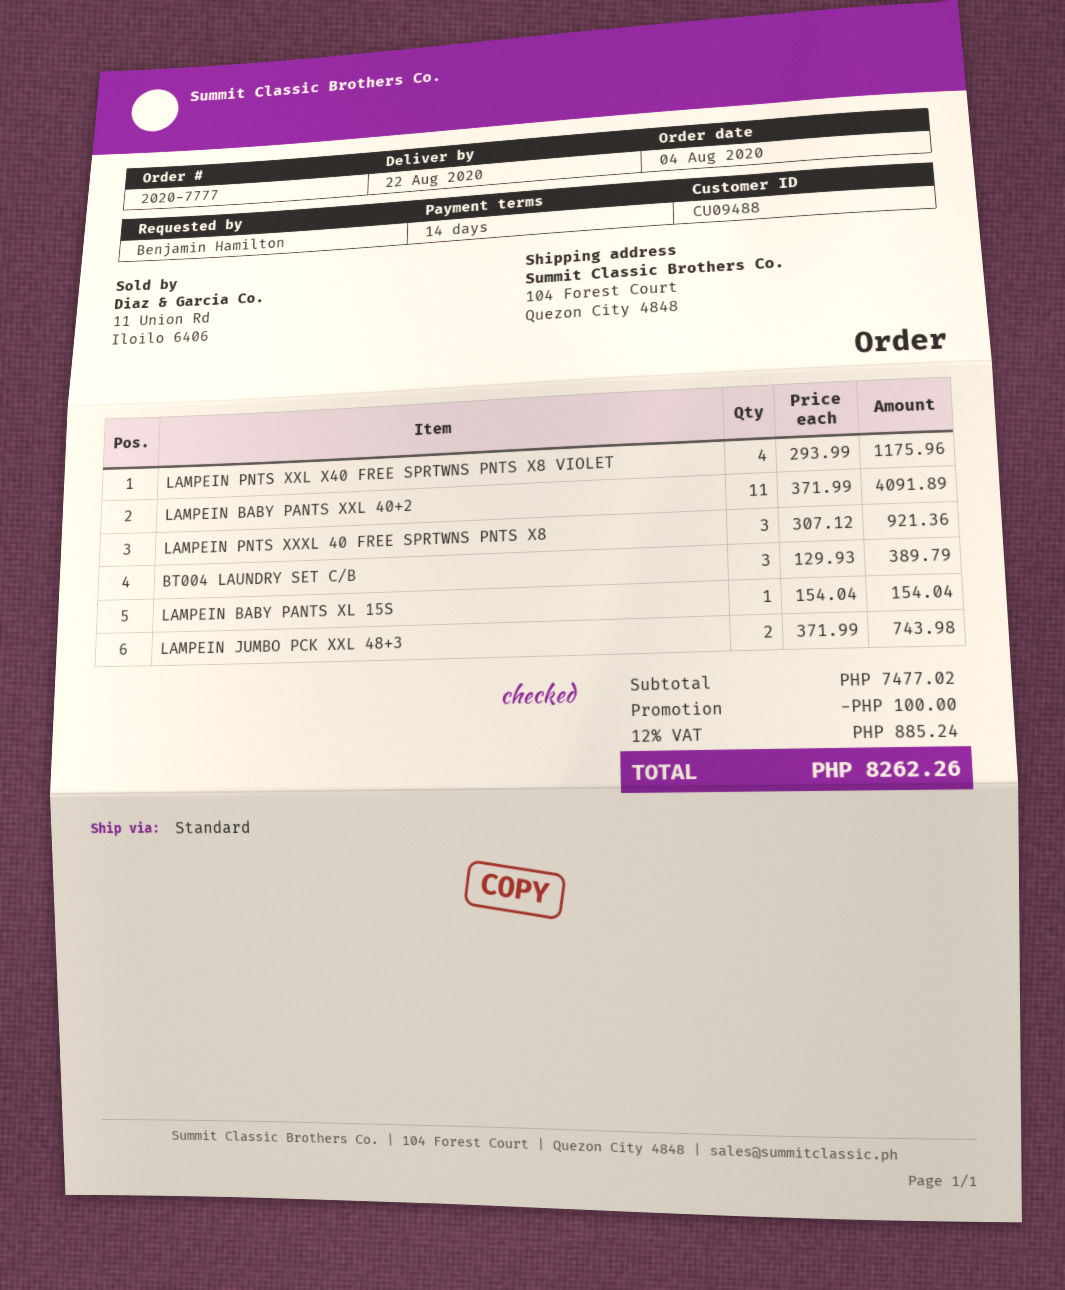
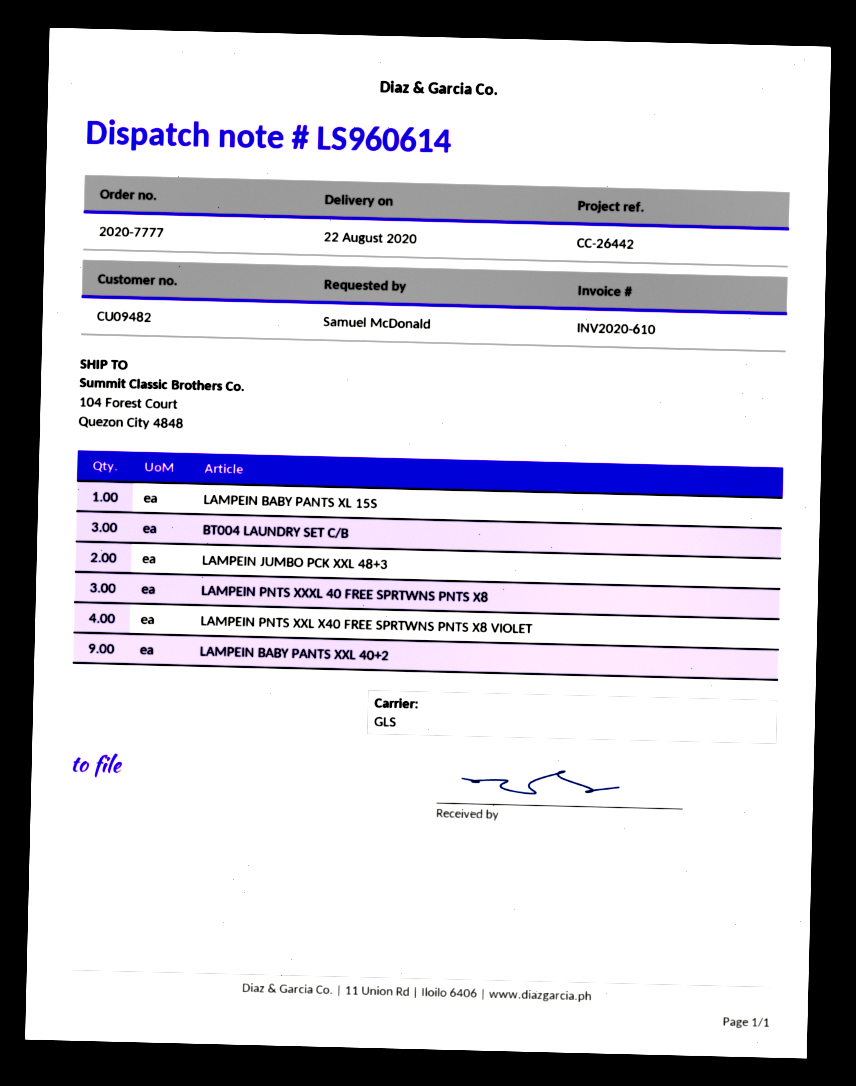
customer number: CU09488 -> CU09482
ordered by: Benjamin Hamilton -> Samuel McDonald
shipping method: standard -> GLS
LAMPEIN BABY PANTS XXL 40+2: 11 -> 9

